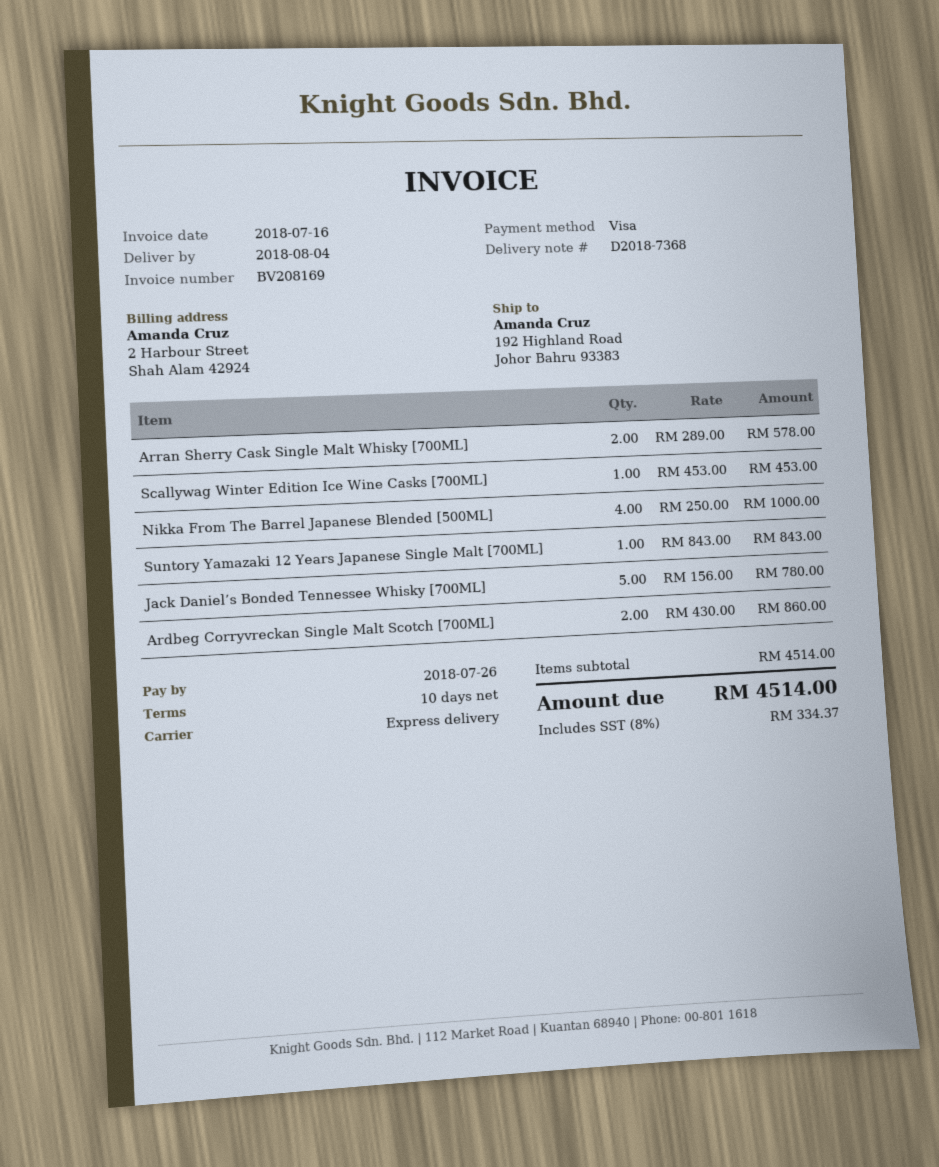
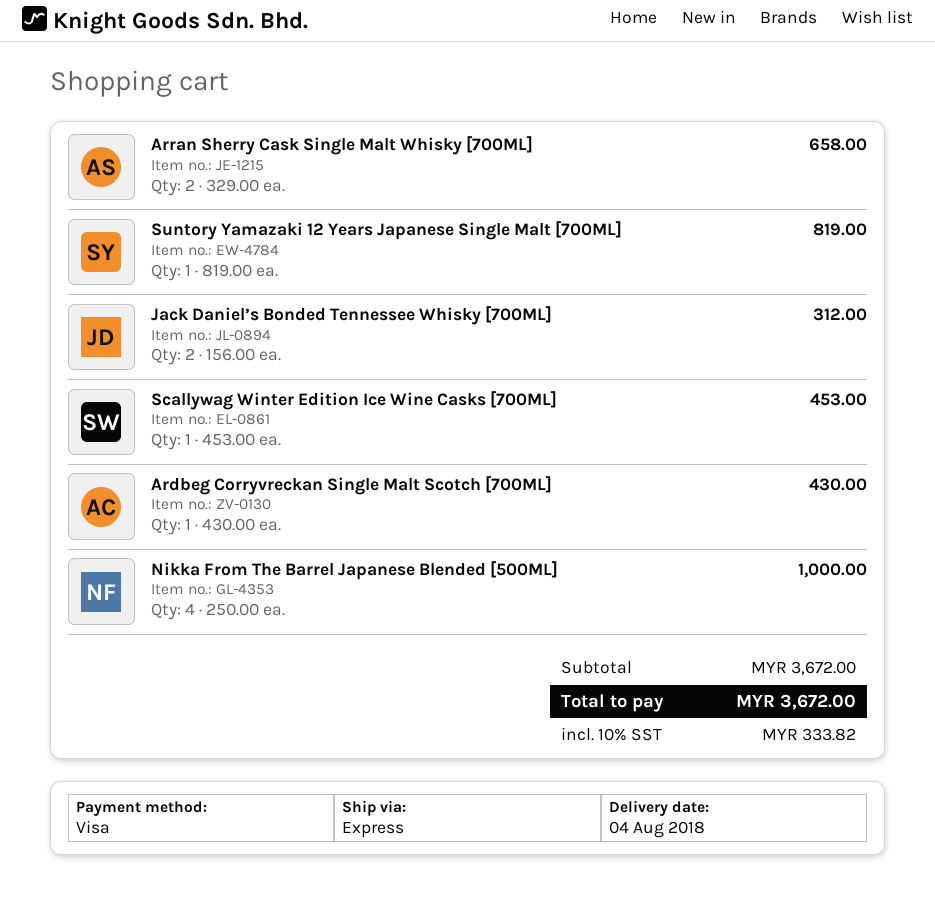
Arran Sherry Cask Single Malt Whisky [700ML]: 2 x 289.00 = 578.00 -> 2 x 329.00 = 658.00
Suntory Yamazaki 12 Years Japanese Single Malt [700ML]: 1 x 843.00 = 843.00 -> 1 x 819.00 = 819.00
Jack Daniel’s Bonded Tennessee Whisky [700ML]: 5 x 156.00 = 780.00 -> 2 x 156.00 = 312.00
Ardbeg Corryvreckan Single Malt Scotch [700ML]: 2 x 430.00 = 860.00 -> 1 x 430.00 = 430.00
subtotal: 4514.00 -> 3672.00
tax: 8% = 334.37 -> 10% = 333.82
total: 4514.00 -> 3672.00

